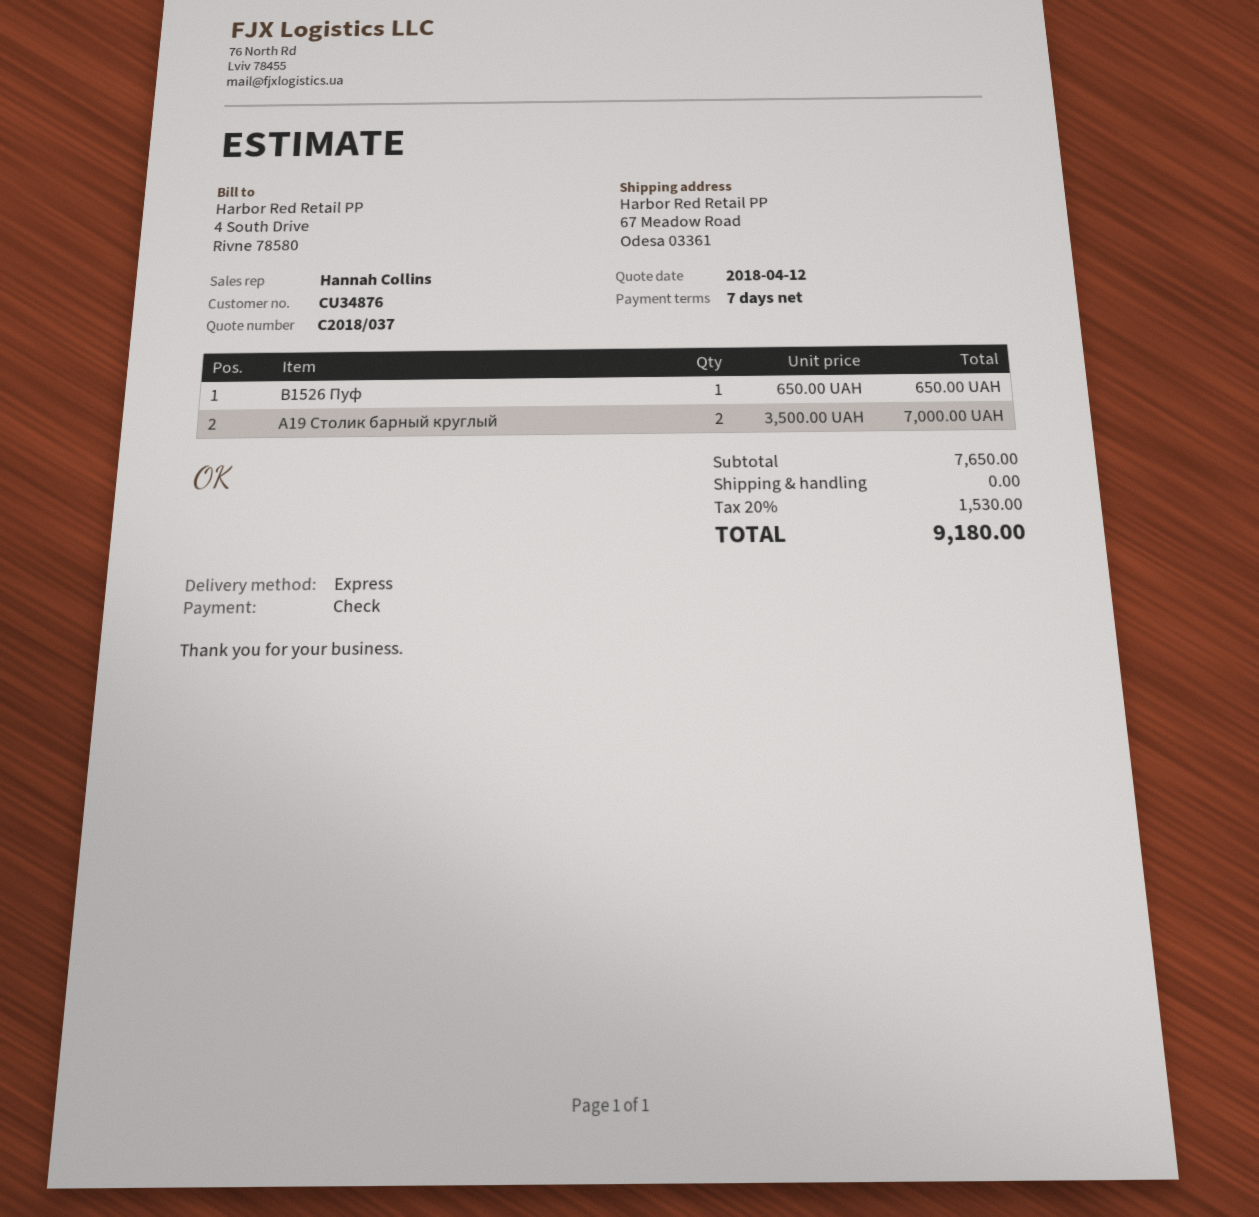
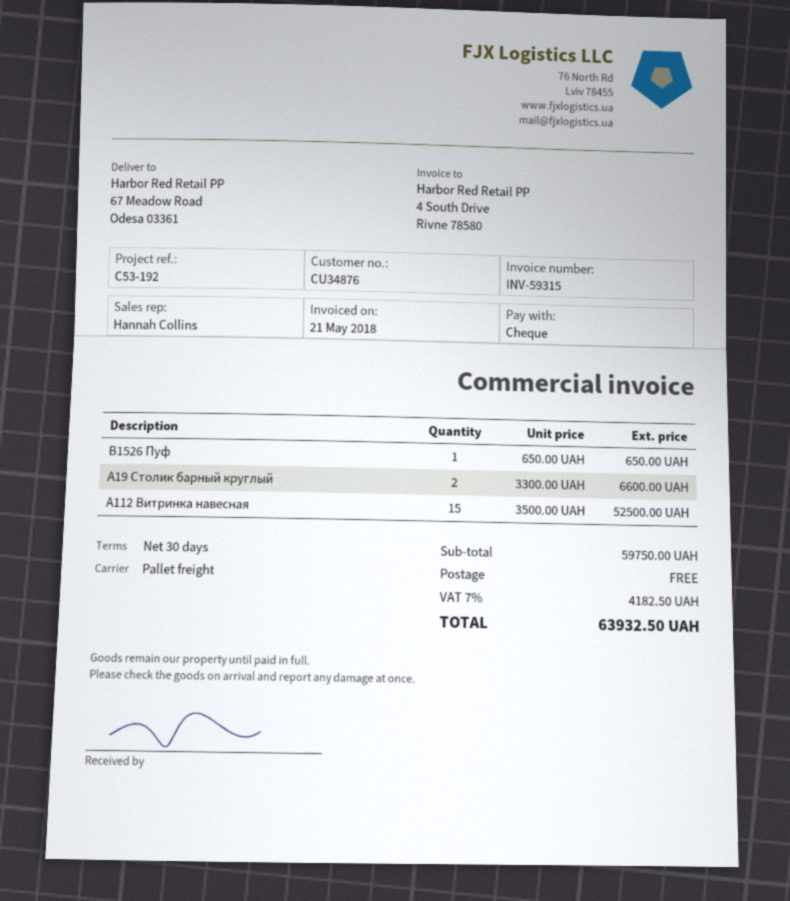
payment terms: 7 days -> 30 days
shipping method: express -> pallet freight
А19 Столик барный круглый: 2 x 3500.00 = 7000.00 -> 2 x 3300.00 = 6600.00
А112 Витринка навесная: none -> 15 x 3500.00 = 52500.00
subtotal: 7650.00 -> 59750.00
tax: 20% = 1530.00 -> 7% = 4182.50
total: 9180.00 -> 63932.50

